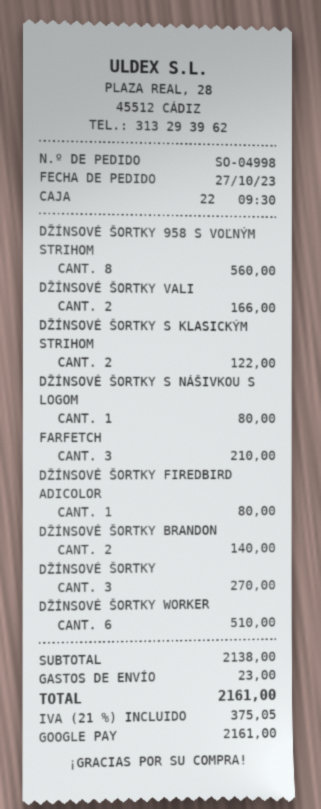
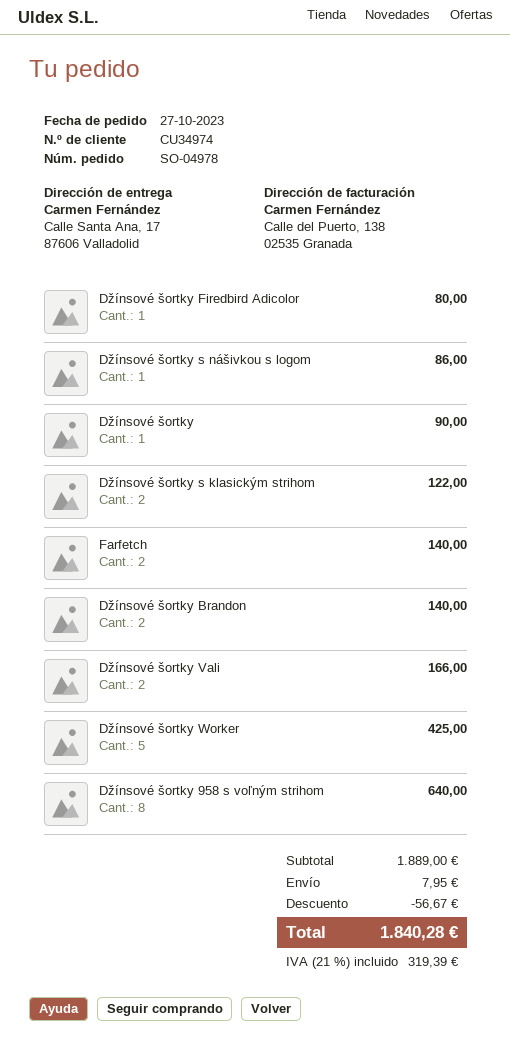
order number: SO-04998 -> SO-04978
DŽÍNSOVÉ ŠORTKY 958 S VOĽNÝM STRIHOM: 8 for 560.00 -> 8 for 640.00
DŽÍNSOVÉ ŠORTKY S NÁŠIVKOU S LOGOM: 1 for 80.00 -> 1 for 86.00
FARFETCH: 3 for 210.00 -> 2 for 140.00
DŽÍNSOVÉ ŠORTKY: 3 for 270.00 -> 1 for 90.00
DŽÍNSOVÉ ŠORTKY WORKER: 6 for 510.00 -> 5 for 425.00
subtotal: 2138.00 -> 1889.00
discount: none -> 56.67
shipping: 23.00 -> 7.95
tax: 21% = 375.05 -> 21% = 319.39
total: 2161.00 -> 1840.28

